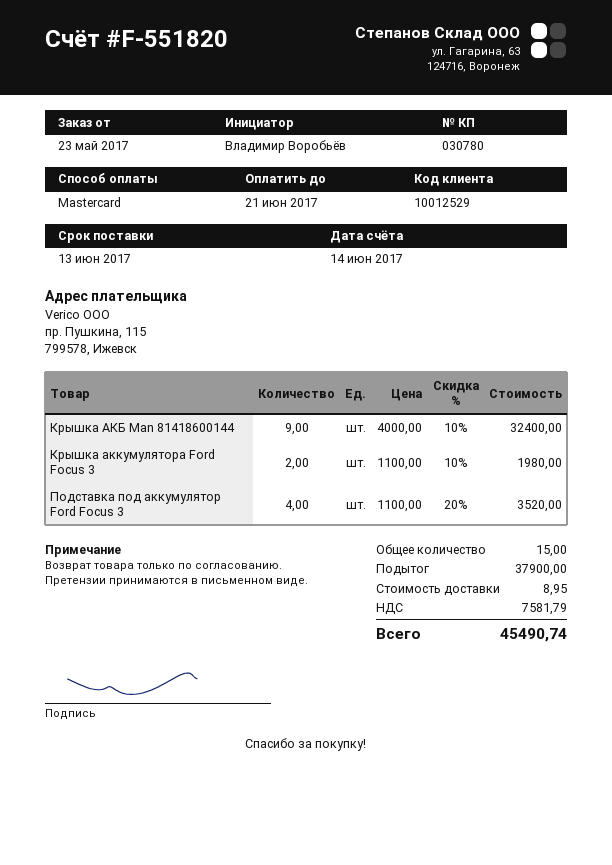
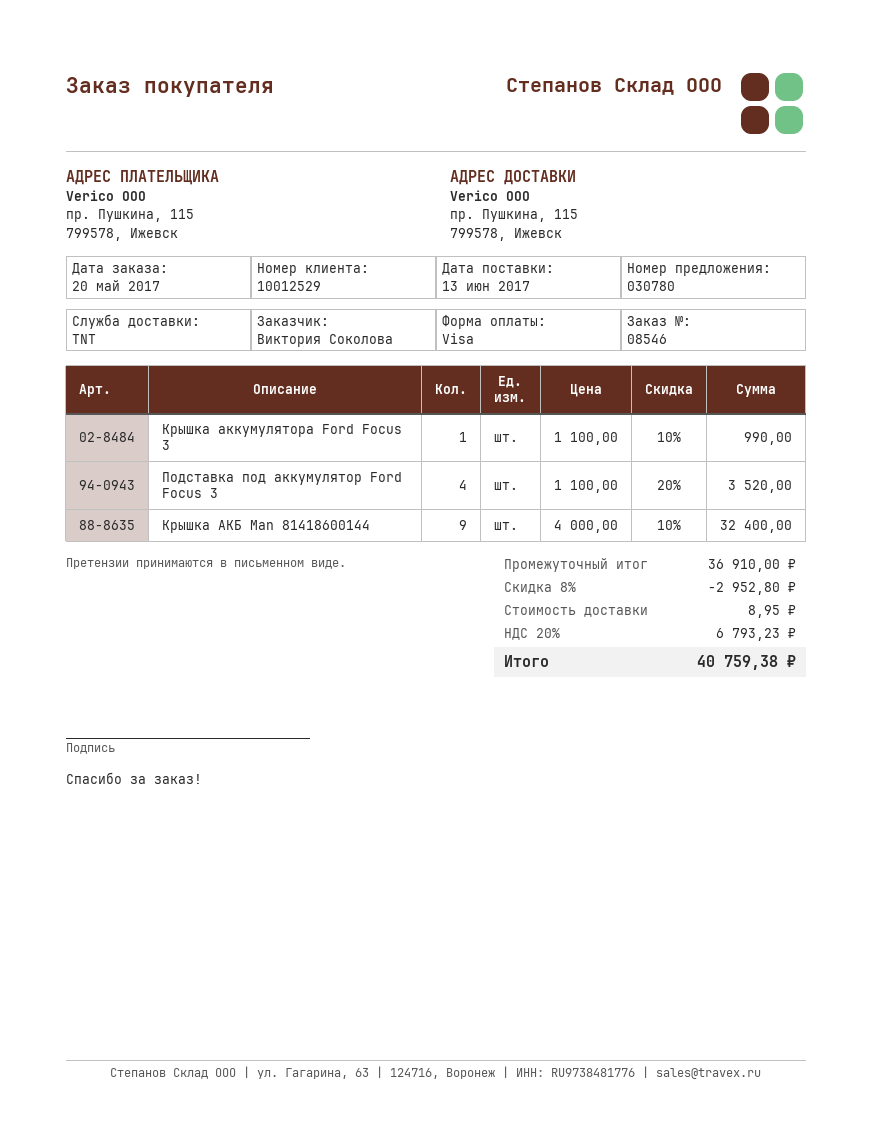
order date: 2017-05-23 -> 2017-05-20
ordered by: Владимир Воробьёв -> Виктория Соколова
payment method: Mastercard -> Visa
Крышка аккумулятора Ford Focus 3: 2 x 1100.00 - 10% = 1980.00 -> 1 x 1100.00 - 10% = 990.00
subtotal: 37900.00 -> 36910.00
discount: none -> 8% = 2952.80
tax: 7581.79 -> 6793.23
total: 45490.74 -> 40759.38

